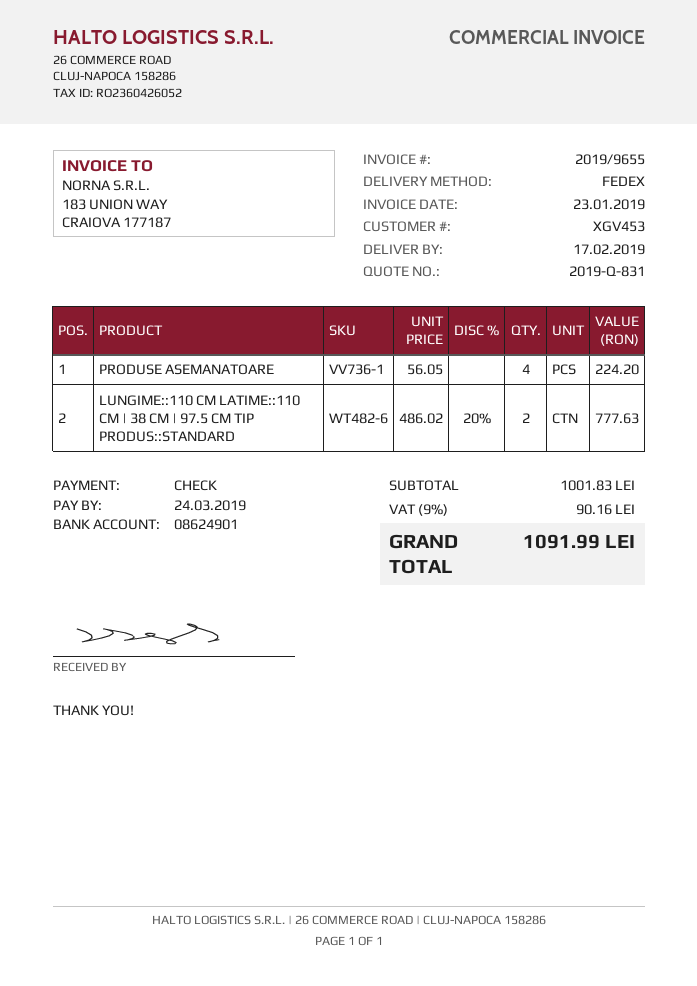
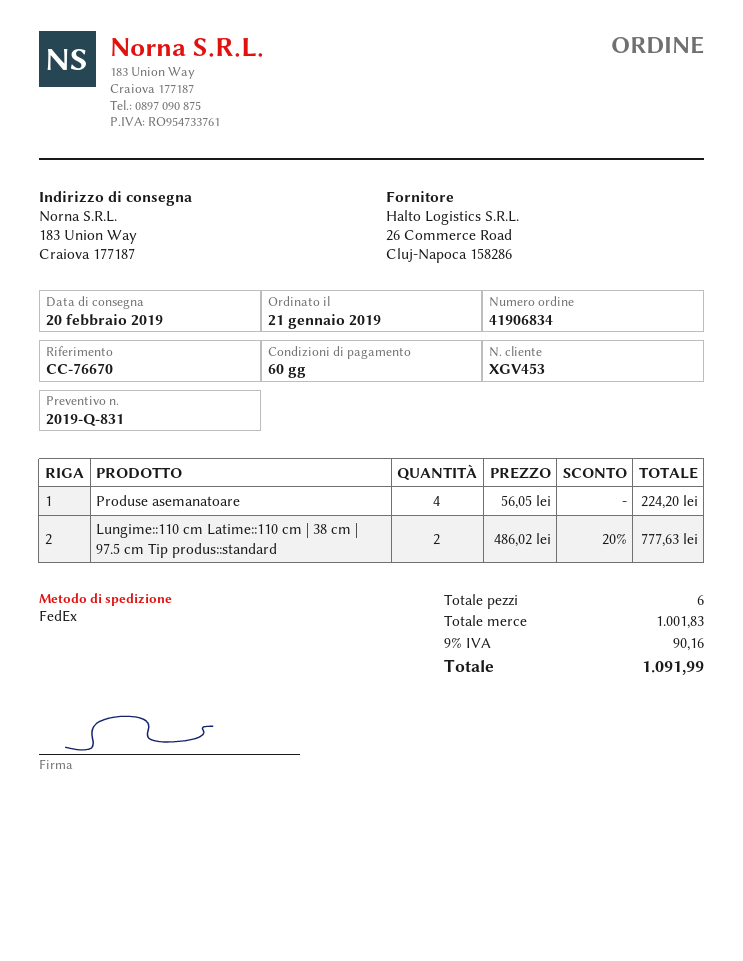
delivery date: 2019-02-17 -> 2019-02-20

